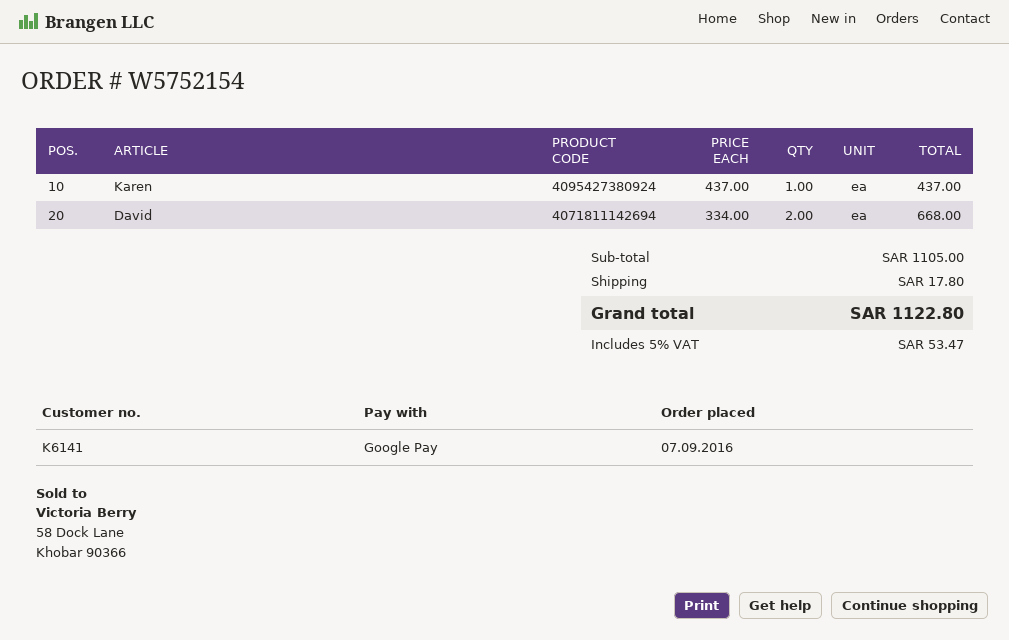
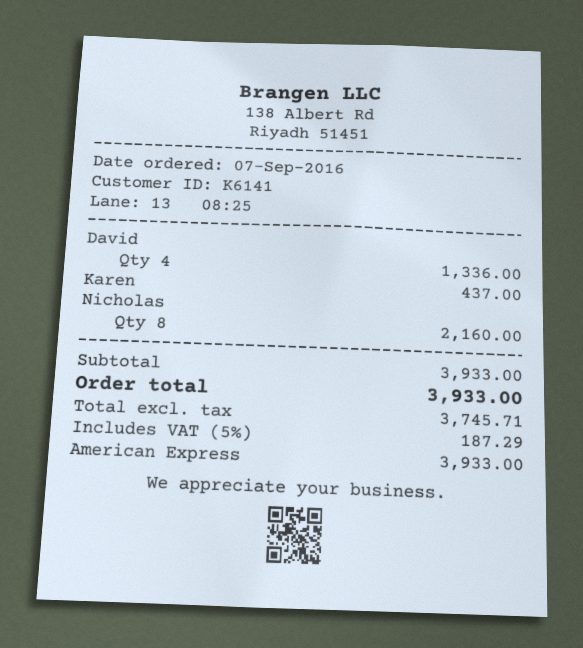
payment method: Google Pay -> American Express
David: 2 for 668.00 -> 4 for 1336.00
Nicholas: none -> 8 for 2160.00
subtotal: 1105.00 -> 3933.00
shipping: 17.80 -> none
tax: 5% = 53.47 -> 5% = 187.29
total: 1122.80 -> 3933.00

